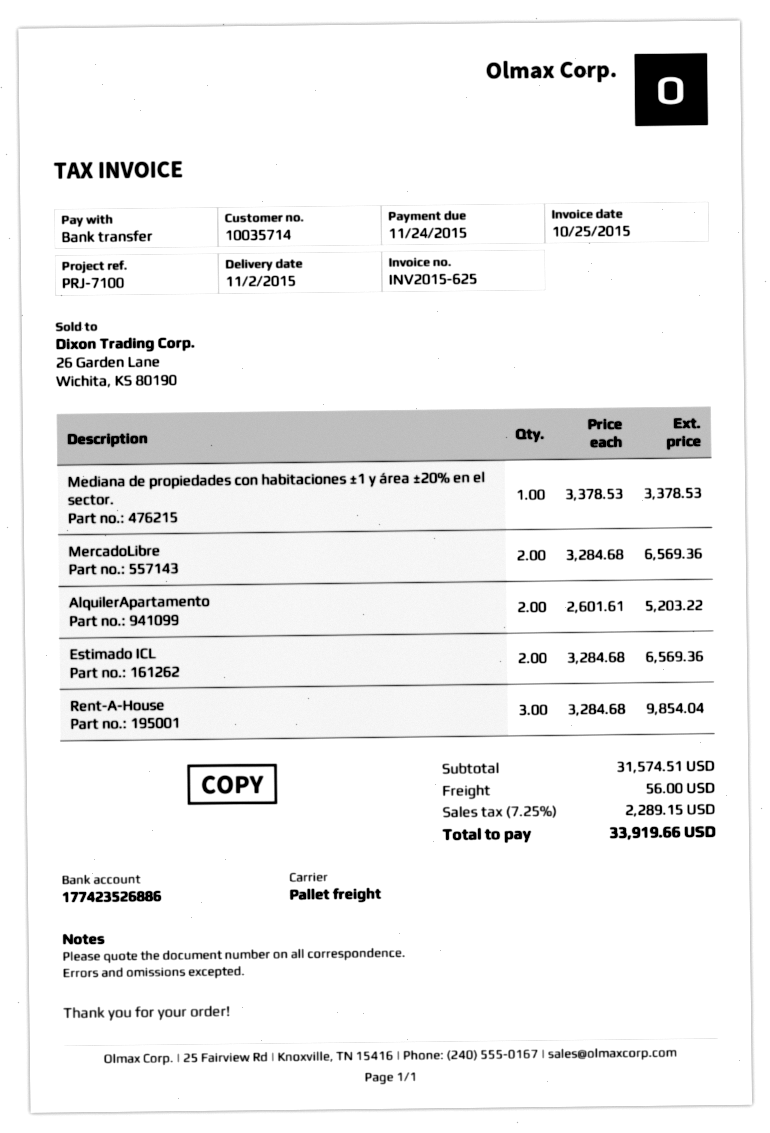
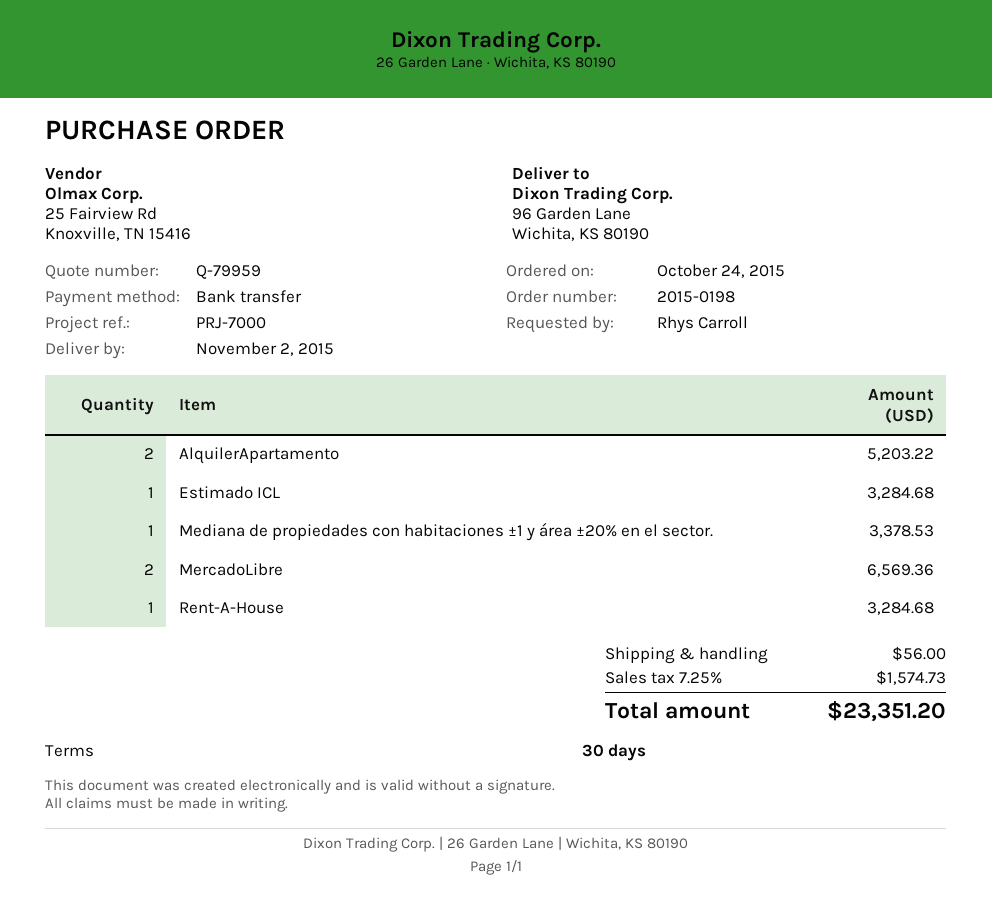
reference: PRJ-7100 -> PRJ-7000
Estimado ICL: 2 for 6569.36 -> 1 for 3284.68
Rent-A-House: 3 for 9854.04 -> 1 for 3284.68
tax: 7.25% = 2289.15 -> 7.25% = 1574.73
total: 33919.66 -> 23351.20

